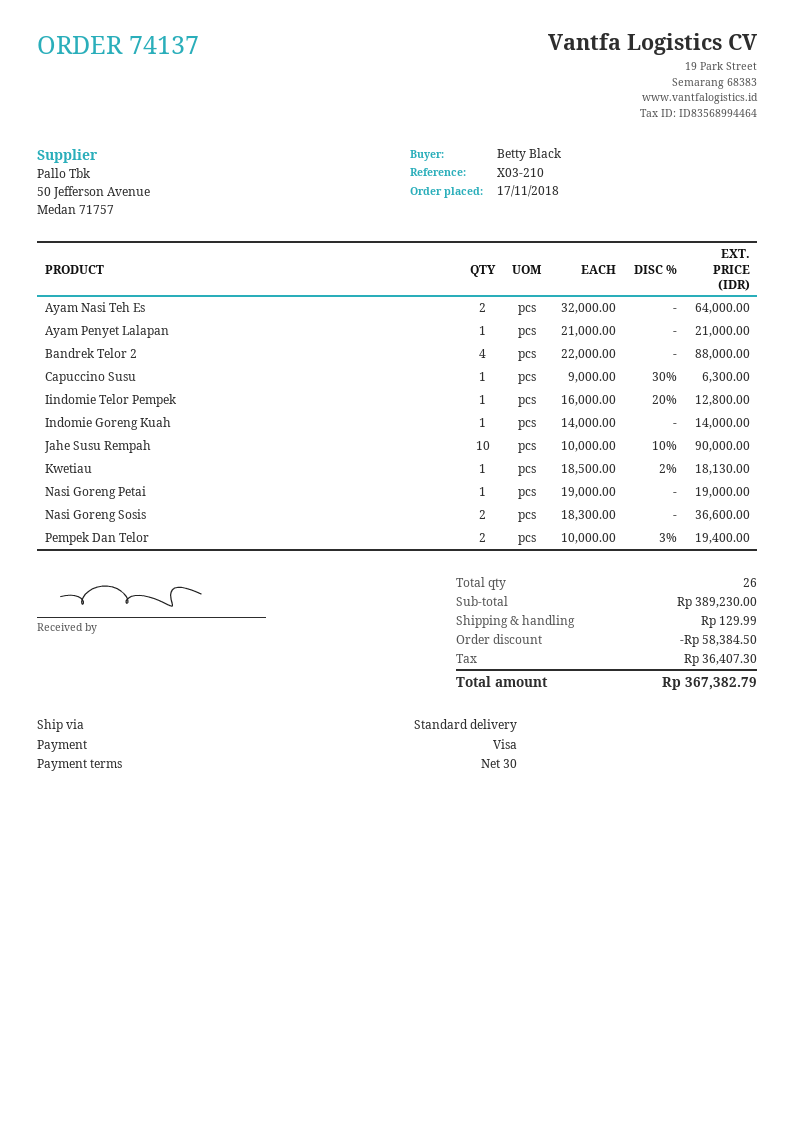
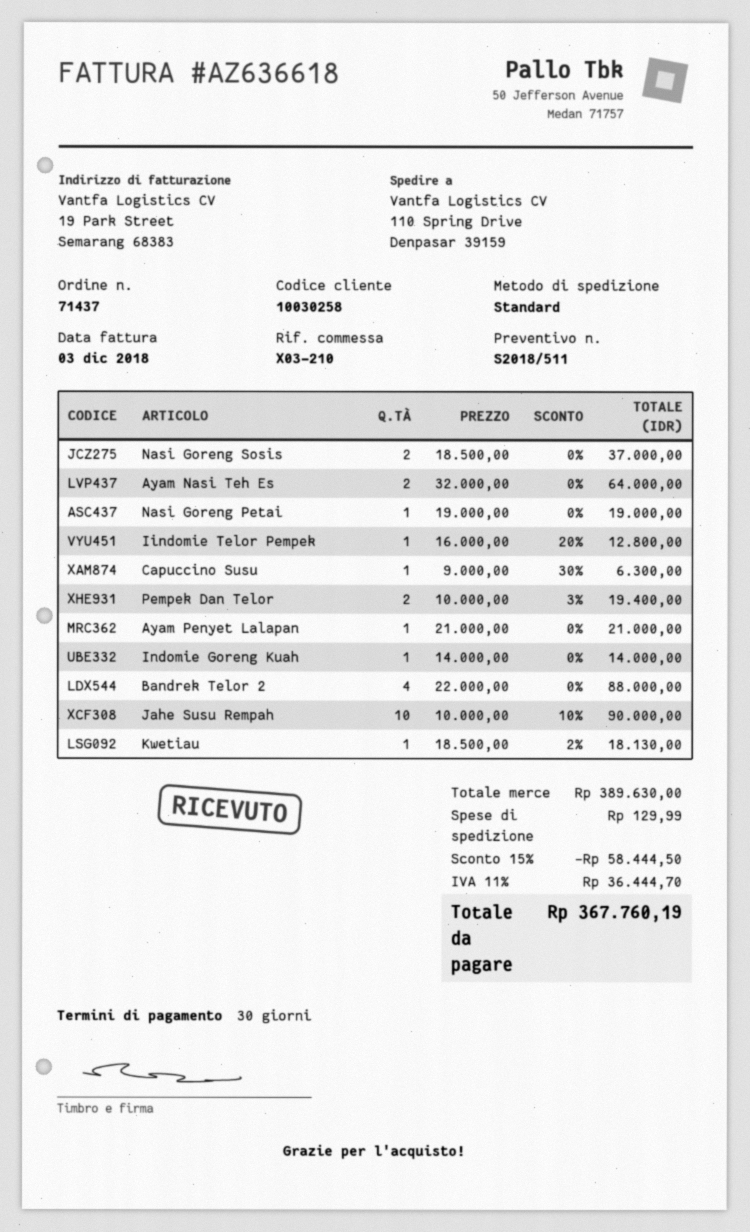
order number: 74137 -> 71437
Nasi Goreng Sosis: 2 x 18300.00 = 36600.00 -> 2 x 18500.00 = 37000.00
subtotal: 389230.00 -> 389630.00
discount: 58384.50 -> 58444.50
tax: 36407.30 -> 36444.70
total: 367382.79 -> 367760.19

